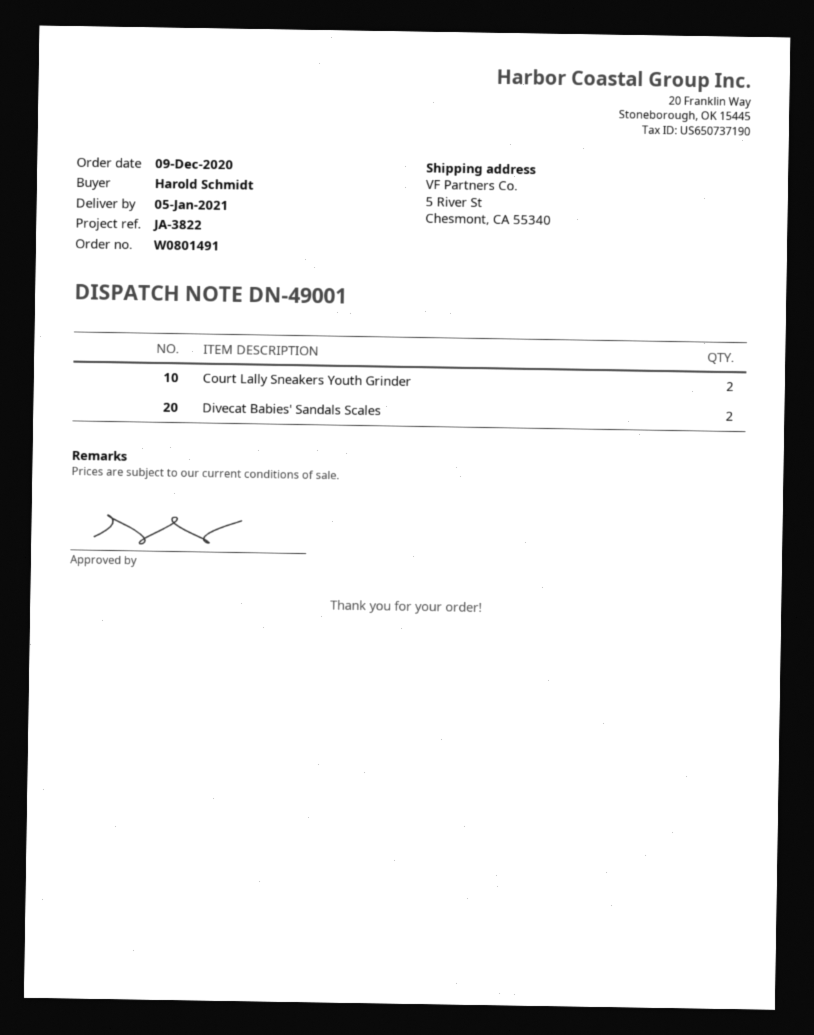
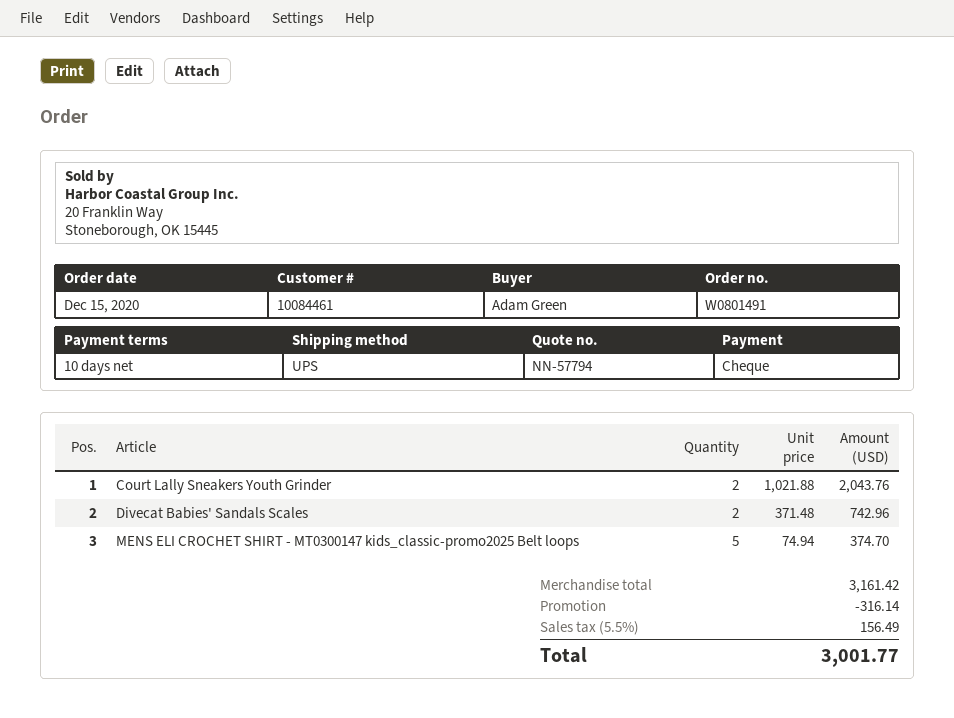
order date: 2020-12-09 -> 2020-12-15
ordered by: Harold Schmidt -> Adam Green
MENS ELI CROCHET SHIRT - MT0300147 kids_classic-promo2025 Belt loops: none -> 5

